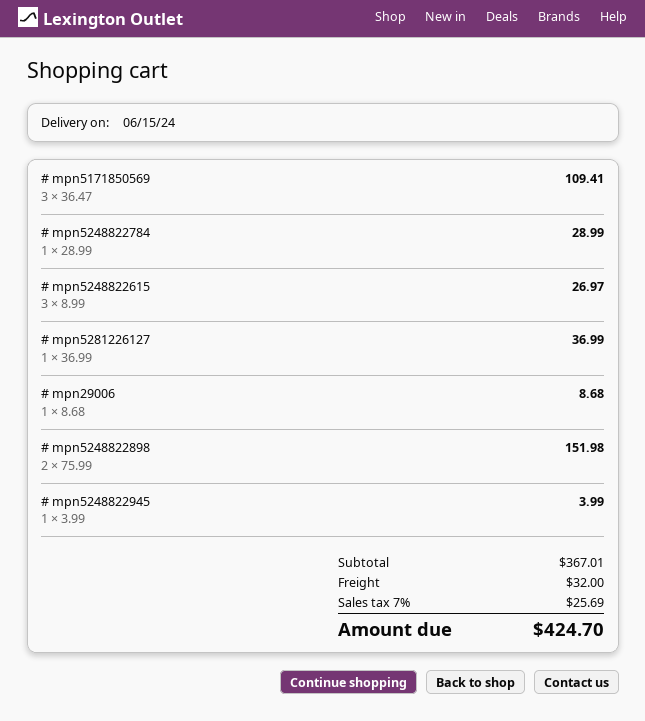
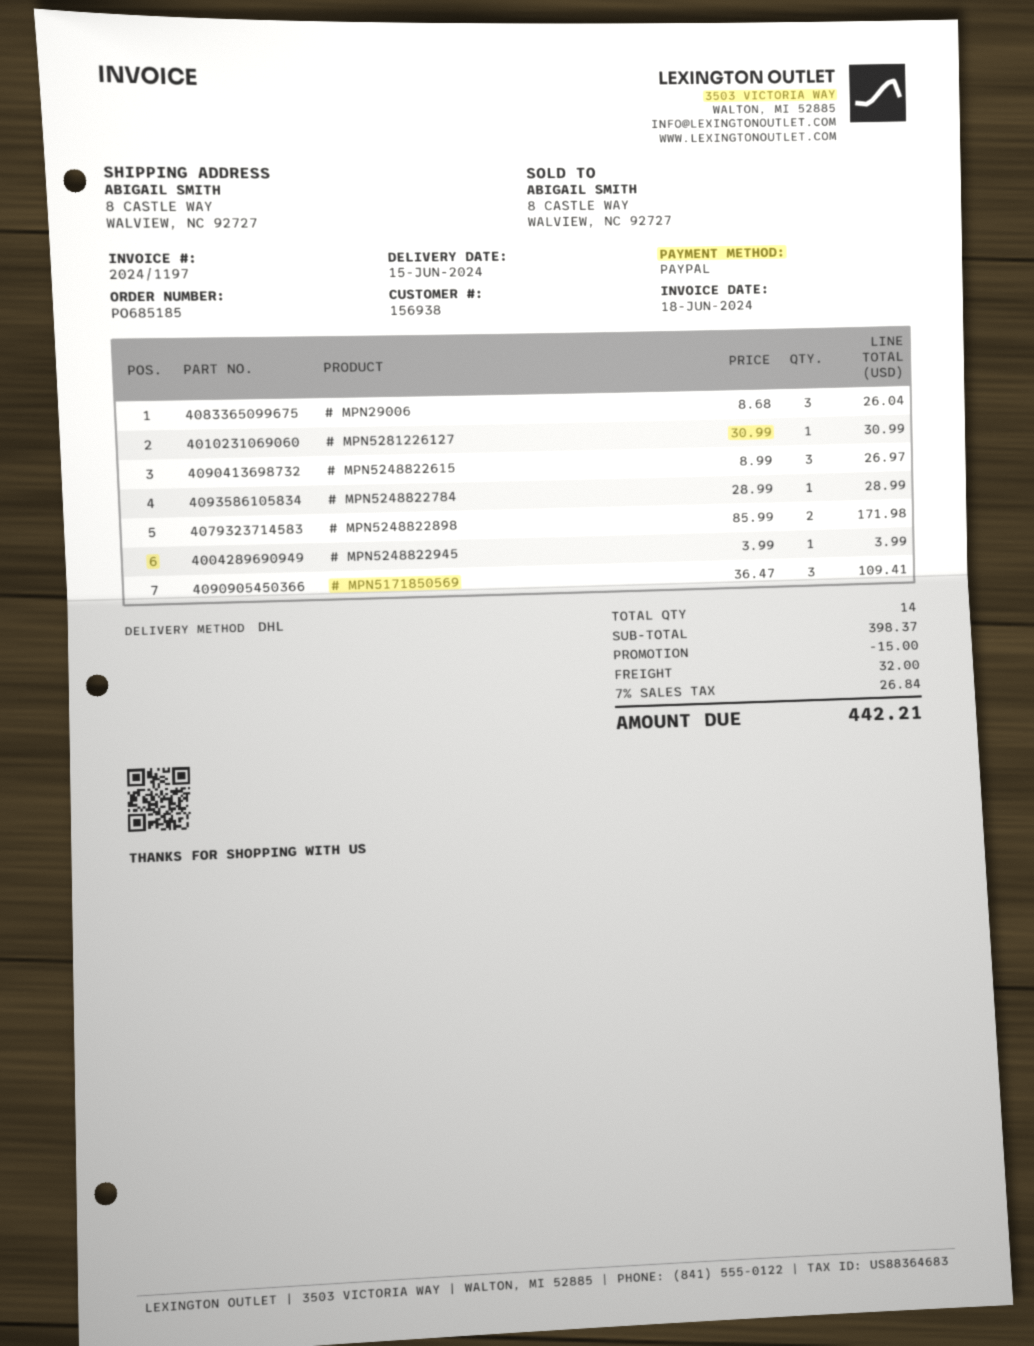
# mpn5281226127: 1 x 36.99 = 36.99 -> 1 x 30.99 = 30.99
# mpn29006: 1 x 8.68 = 8.68 -> 3 x 8.68 = 26.04
# mpn5248822898: 2 x 75.99 = 151.98 -> 2 x 85.99 = 171.98
subtotal: 367.01 -> 398.37
discount: none -> 15.00
tax: 7% = 25.69 -> 7% = 26.84
total: 424.70 -> 442.21

